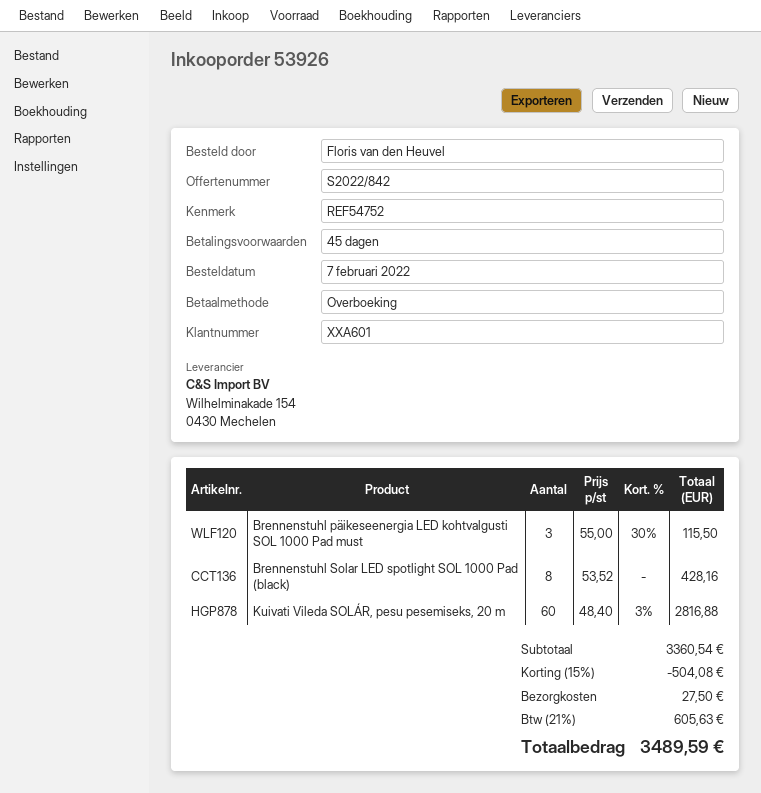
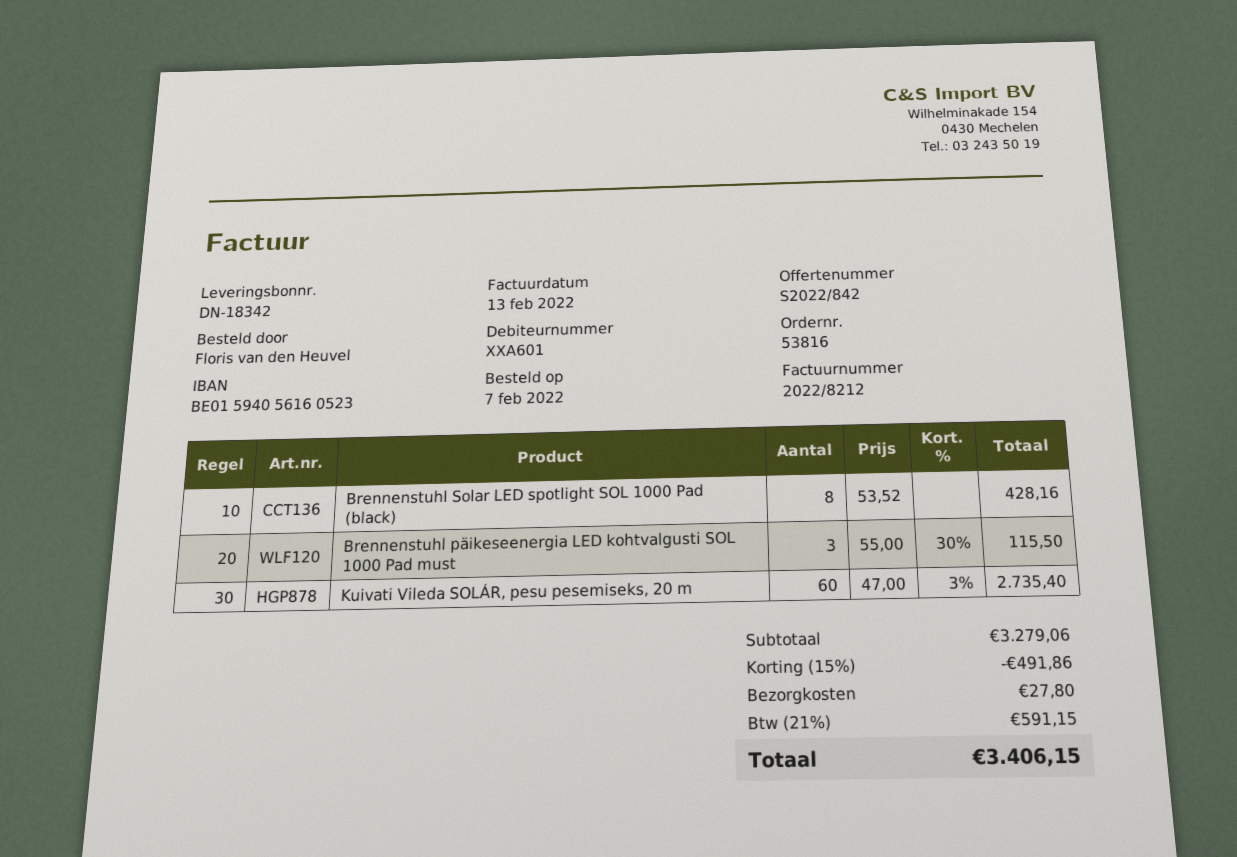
order number: 53926 -> 53816
Kuivati Vileda SOLÁR, pesu pesemiseks, 20 m: 60 x 48.40 - 3% = 2816.88 -> 60 x 47.00 - 3% = 2735.40
subtotal: 3360.54 -> 3279.06
discount: 15% = 504.08 -> 15% = 491.86
shipping: 27.50 -> 27.80
tax: 21% = 605.63 -> 21% = 591.15
total: 3489.59 -> 3406.15

